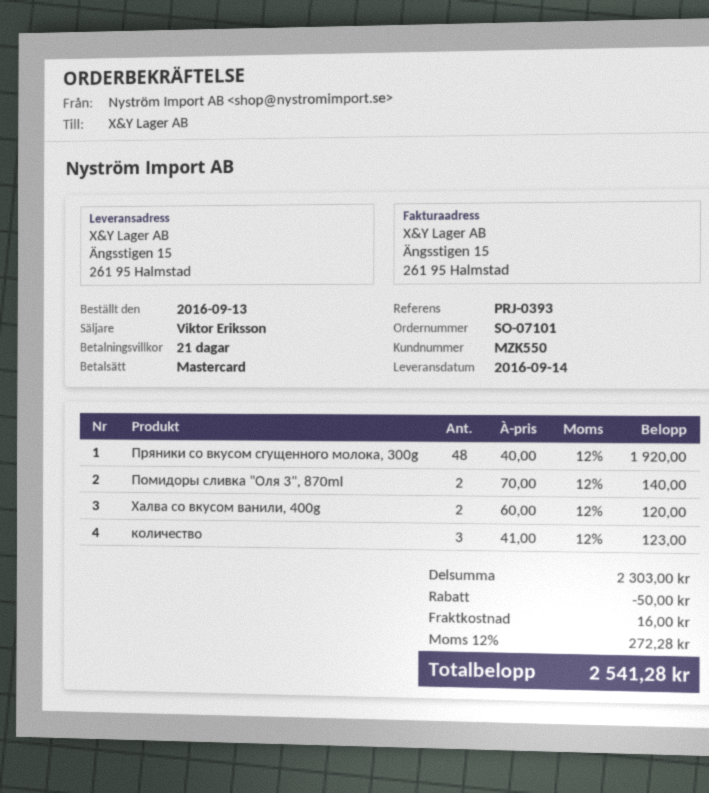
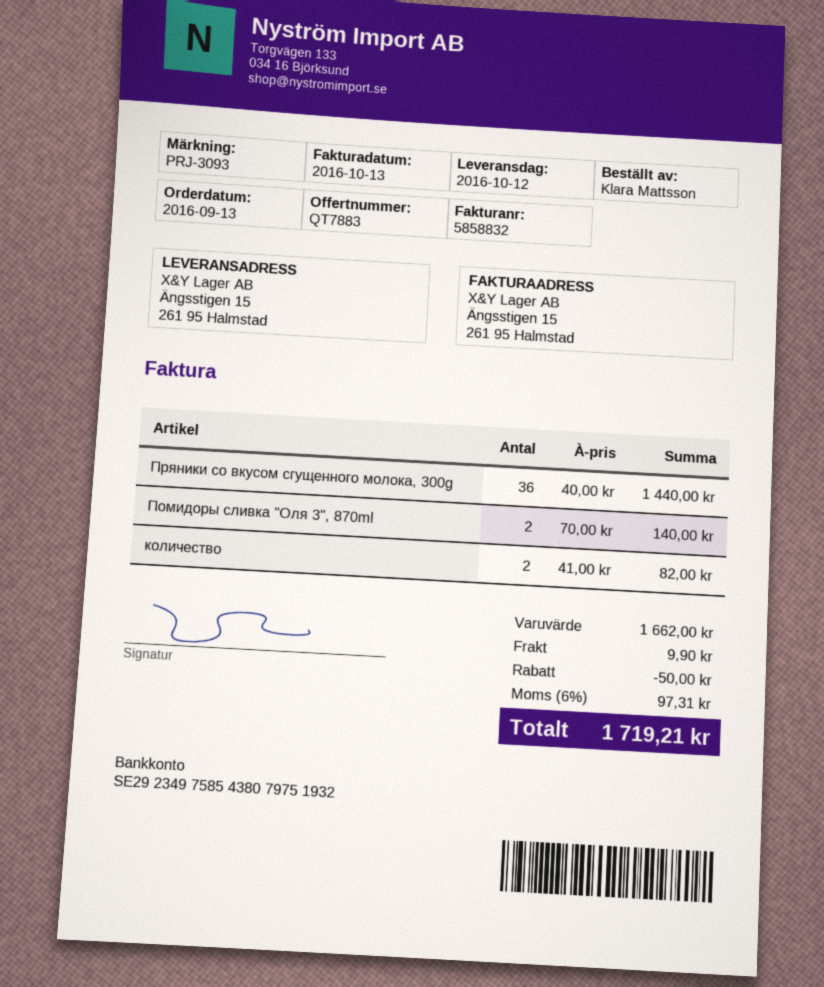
delivery date: 2016-09-14 -> 2016-10-12
reference: PRJ-0393 -> PRJ-3093
Пряники со вкусом сгущенного молока, 300g: 48 x 40.00 = 1920.00 -> 36 x 40.00 = 1440.00
Халва со вкусом ванили, 400g: 2 x 60.00 = 120.00 -> none
количество: 3 x 41.00 = 123.00 -> 2 x 41.00 = 82.00
subtotal: 2303.00 -> 1662.00
shipping: 16.00 -> 9.90
tax: 12% = 272.28 -> 6% = 97.31
total: 2541.28 -> 1719.21

